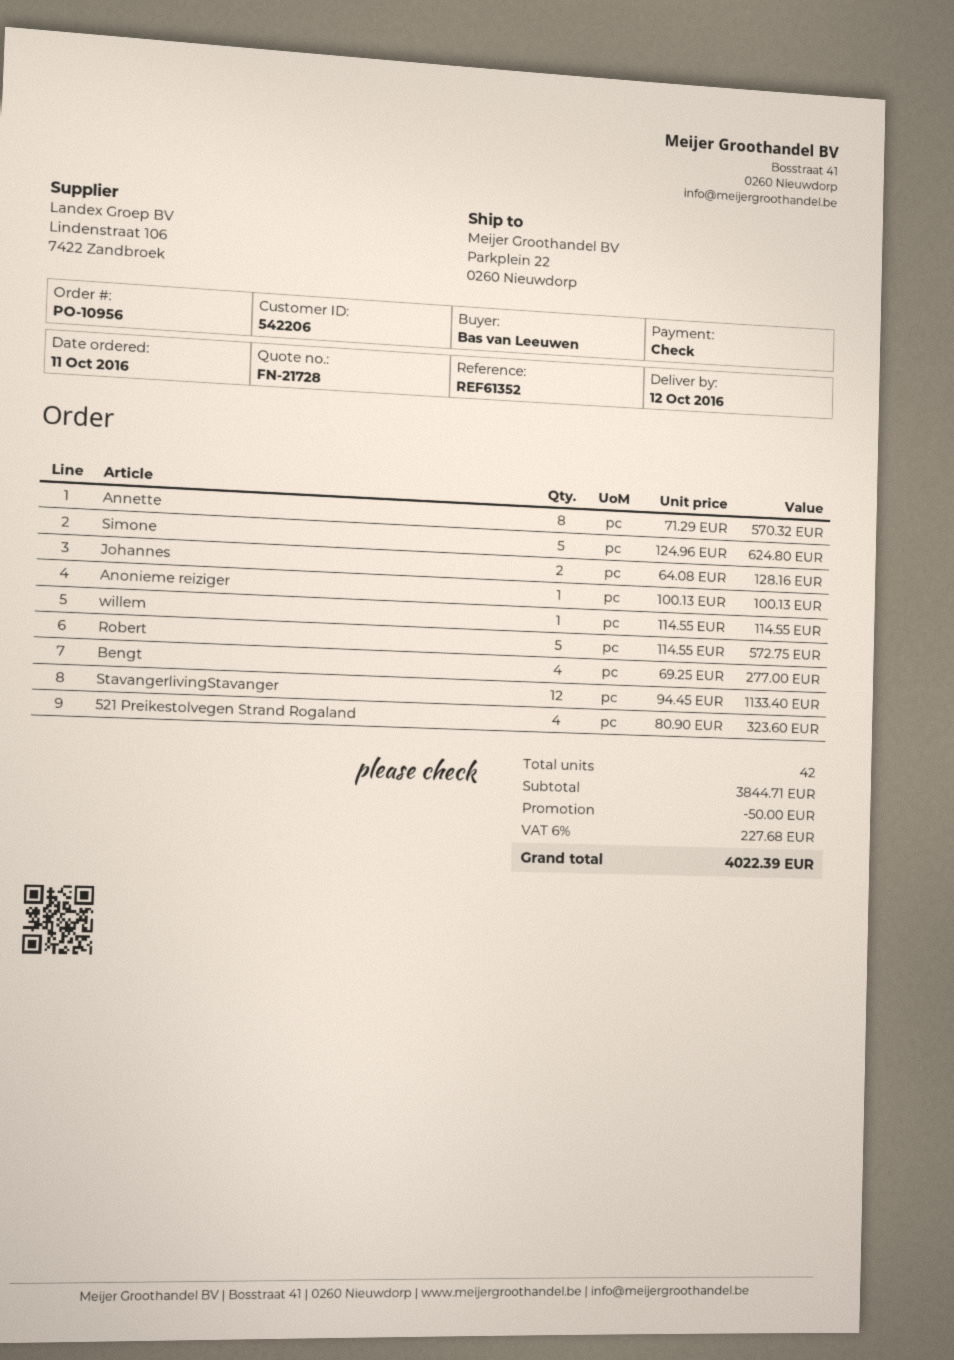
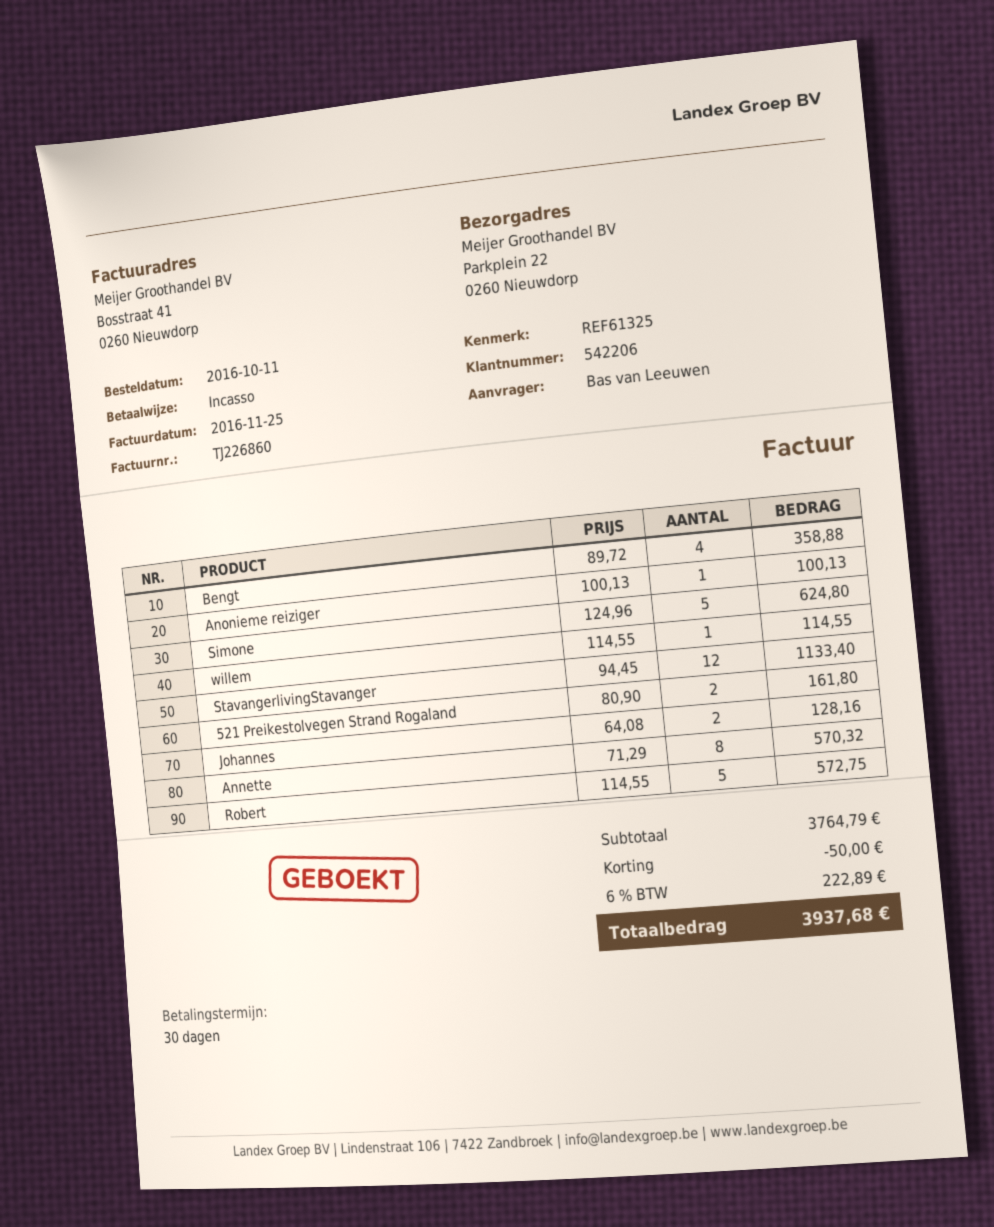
reference: REF61352 -> REF61325
payment method: cheque -> direct debit
Bengt: 4 x 69.25 = 277.00 -> 4 x 89.72 = 358.88
521 Preikestolvegen Strand Rogaland: 4 x 80.90 = 323.60 -> 2 x 80.90 = 161.80
subtotal: 3844.71 -> 3764.79
tax: 6% = 227.68 -> 6% = 222.89
total: 4022.39 -> 3937.68

